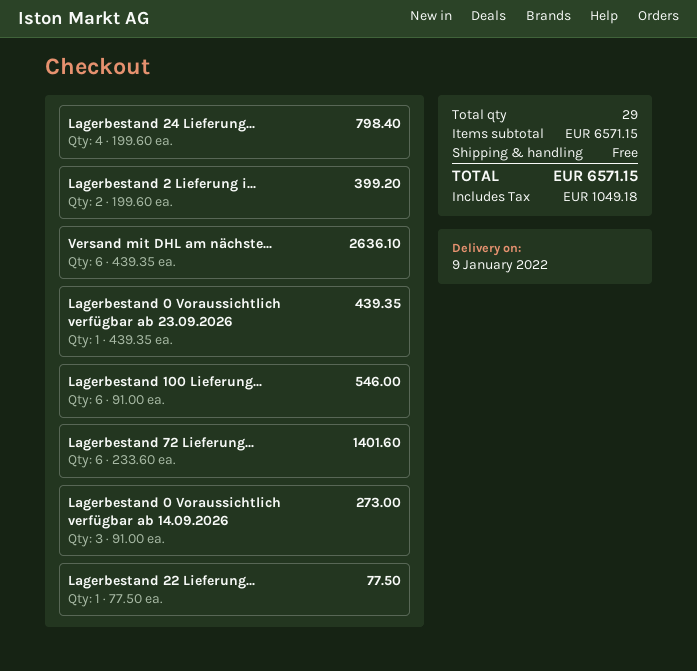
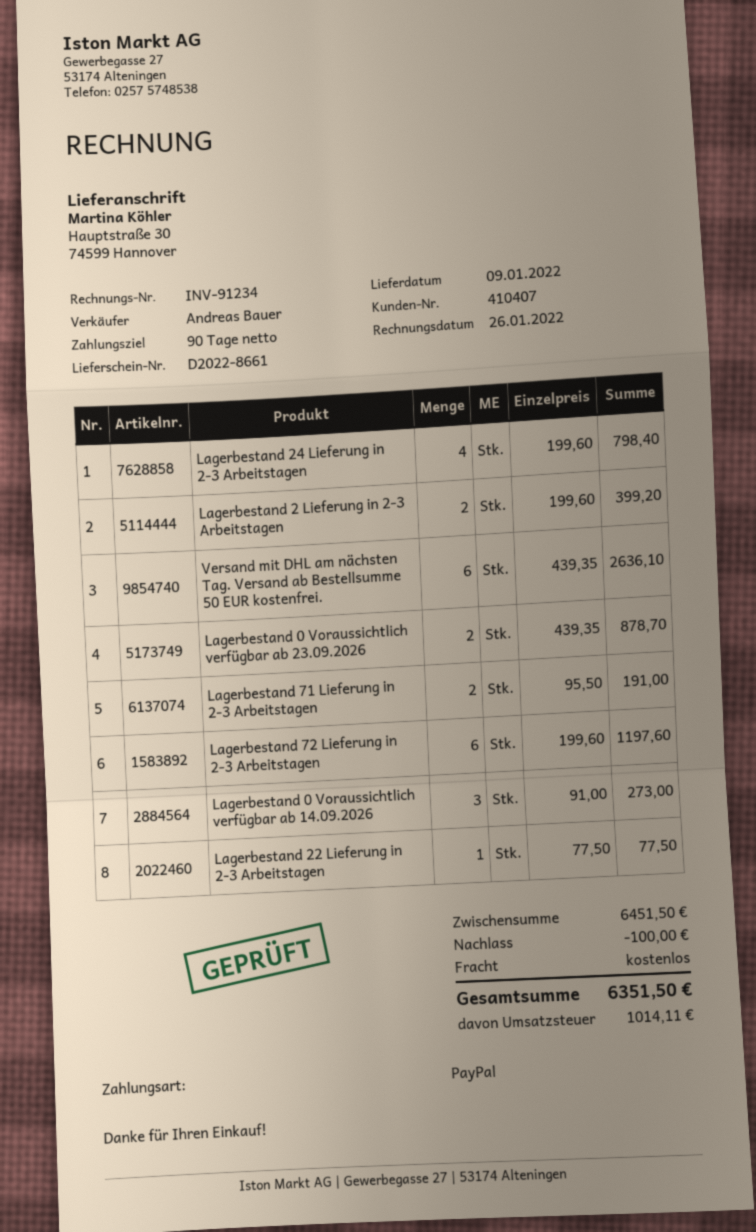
Lagerbestand 0 Voraussichtlich verfügbar ab 23.09.2026: 1 x 439.35 = 439.35 -> 2 x 439.35 = 878.70
Lagerbestand 100 Lieferung...: 6 x 91.00 = 546.00 -> none
Lagerbestand 72 Lieferung...: 6 x 233.60 = 1401.60 -> 6 x 199.60 = 1197.60
Lagerbestand 71 Lieferung in 2-3 Arbeitstagen: none -> 2 x 95.50 = 191.00
subtotal: 6571.15 -> 6451.50
discount: none -> 100.00
tax: 1049.18 -> 1014.11
total: 6571.15 -> 6351.50

